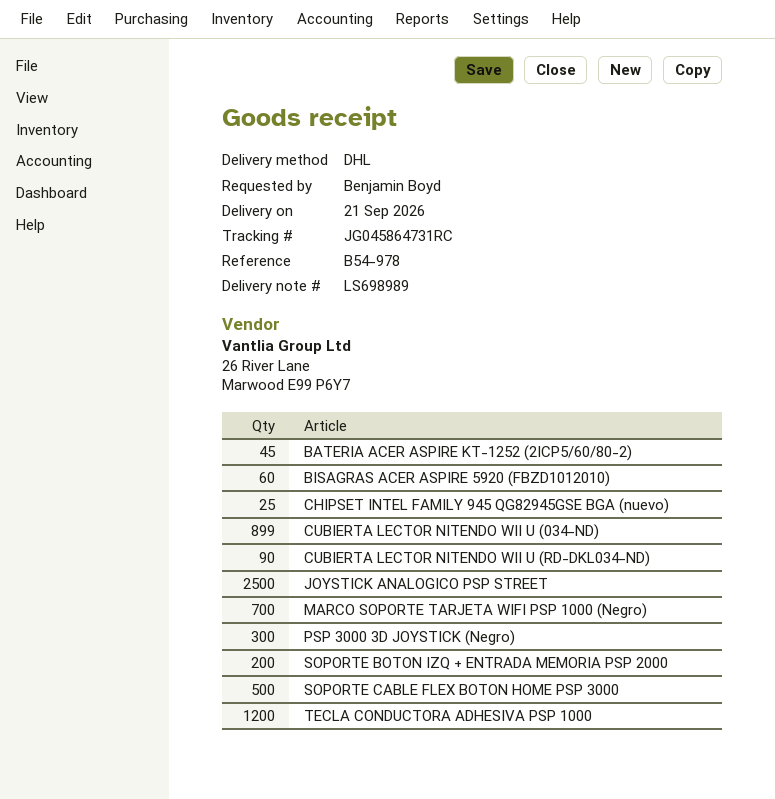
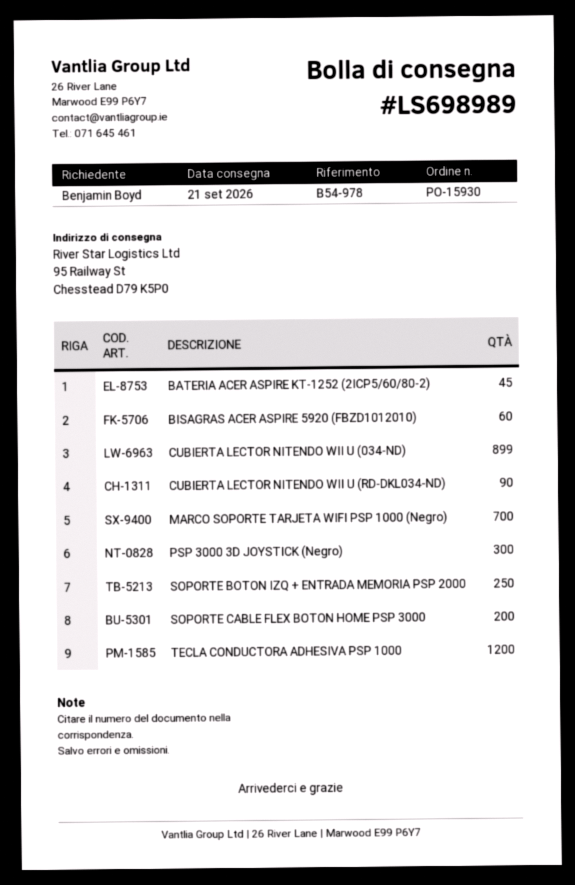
CHIPSET INTEL FAMILY 945 QG82945GSE BGA (nuevo): 25 -> none
JOYSTICK ANALOGICO PSP STREET: 2500 -> none
SOPORTE BOTON IZQ + ENTRADA MEMORIA PSP 2000: 200 -> 250
SOPORTE CABLE FLEX BOTON HOME PSP 3000: 500 -> 200

